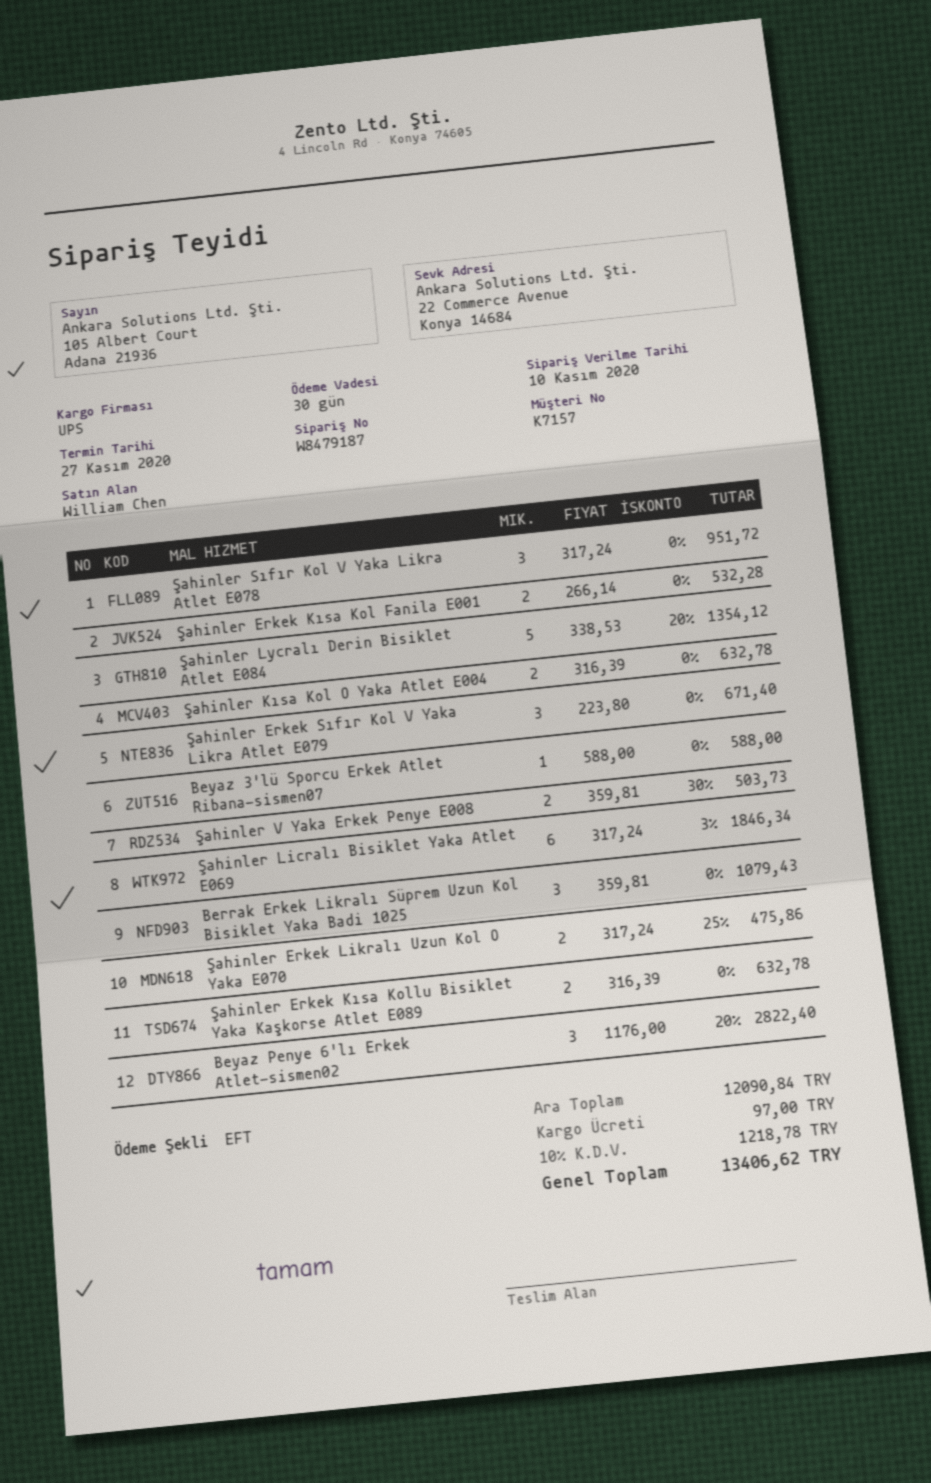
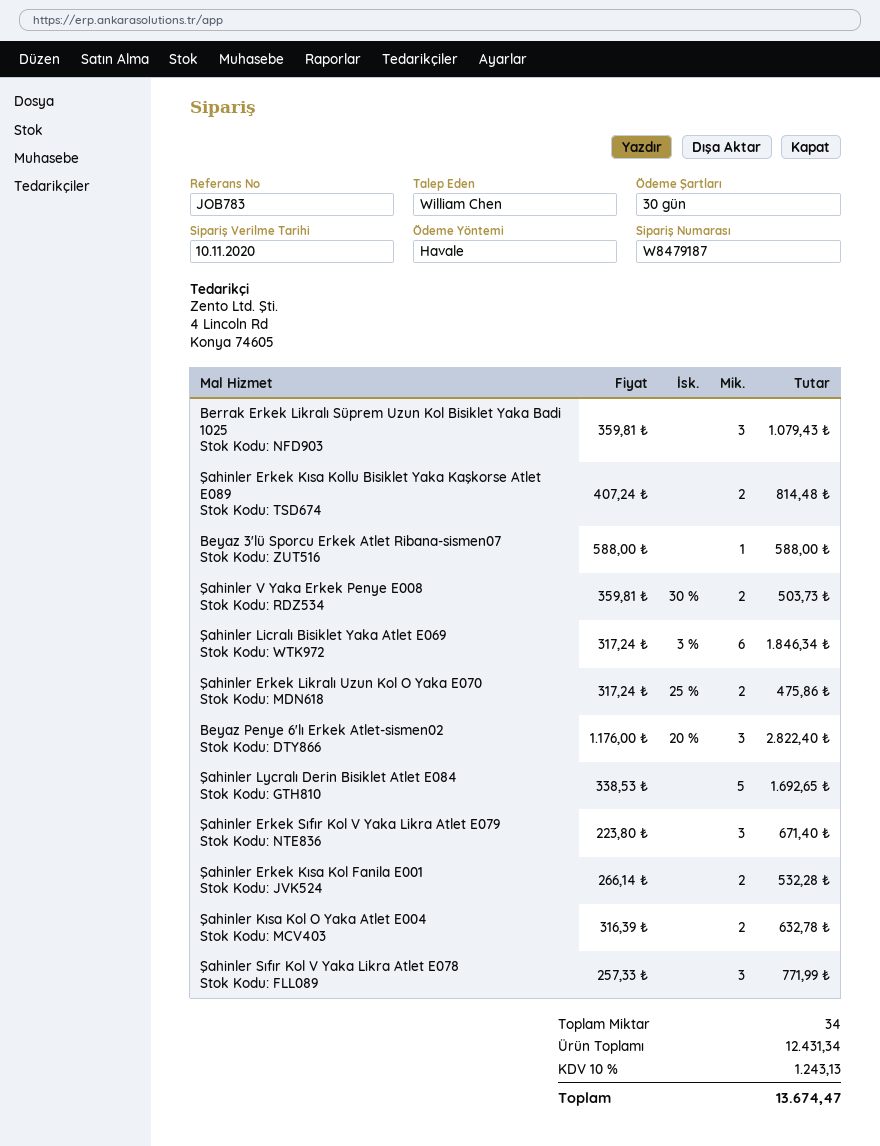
Şahinler Sıfır Kol V Yaka Likra Atlet E078: 3 x 317.24 = 951.72 -> 3 x 257.33 = 771.99
Şahinler Lycralı Derin Bisiklet Atlet E084: 5 x 338.53 - 20% = 1354.12 -> 5 x 338.53 = 1692.65
Şahinler Erkek Kısa Kollu Bisiklet Yaka Kaşkorse Atlet E089: 2 x 316.39 = 632.78 -> 2 x 407.24 = 814.48
subtotal: 12090.84 -> 12431.34
shipping: 97.00 -> none
tax: 10% = 1218.78 -> 10% = 1243.13
total: 13406.62 -> 13674.47

